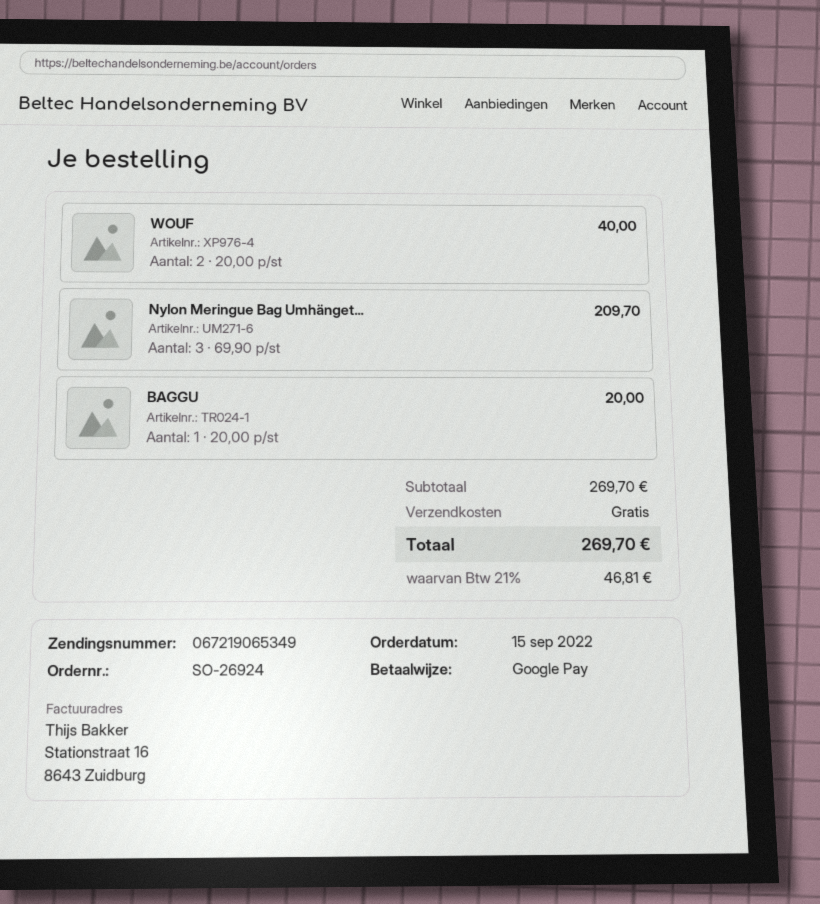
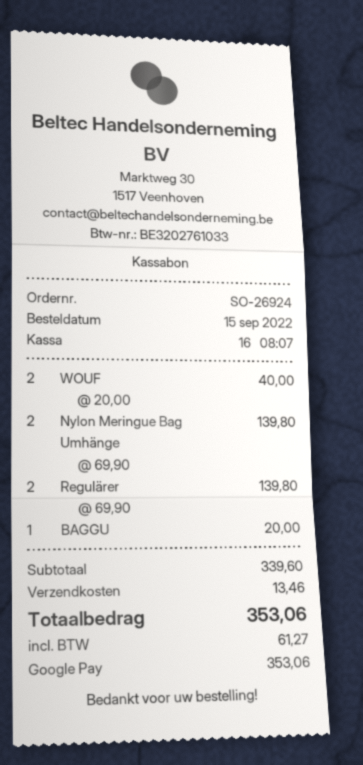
Nylon Meringue Bag Umhänget...: 3 x 69.90 = 209.70 -> 2 x 69.90 = 139.80
Regulärer: none -> 2 x 69.90 = 139.80
subtotal: 269.70 -> 339.60
shipping: 0.00 -> 13.46
tax: 46.81 -> 61.27
total: 269.70 -> 353.06

